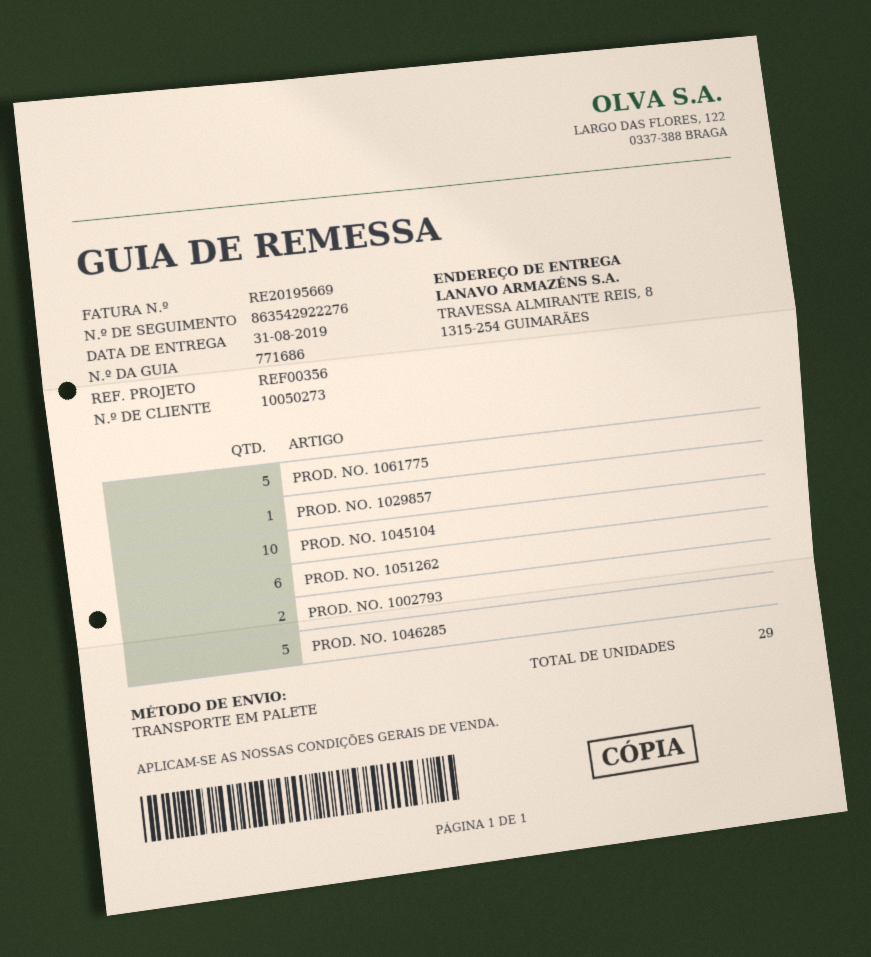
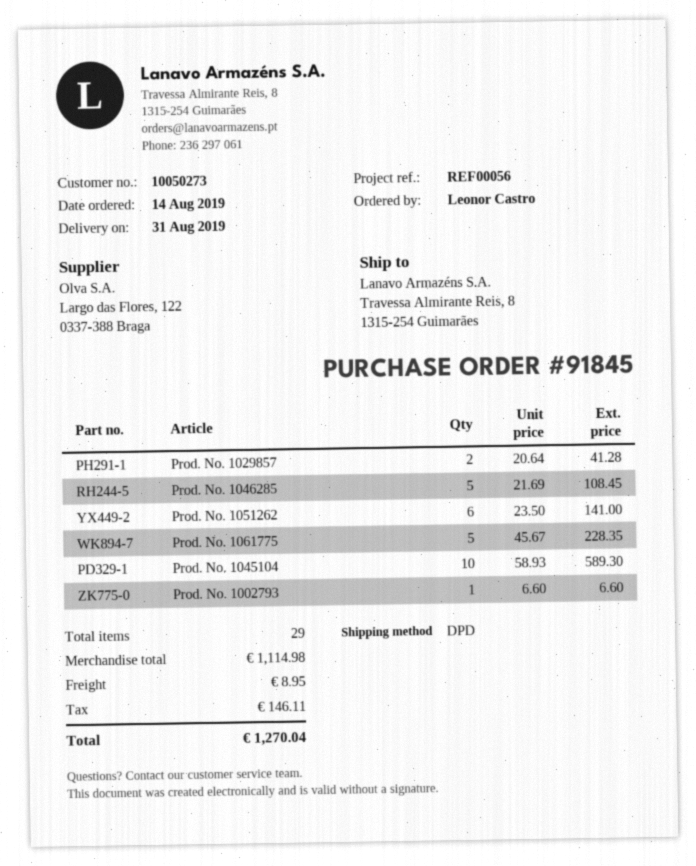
reference: REF00356 -> REF00056
shipping method: pallet freight -> DPD
PROD. NO. 1029857: 1 -> 2
PROD. NO. 1002793: 2 -> 1

